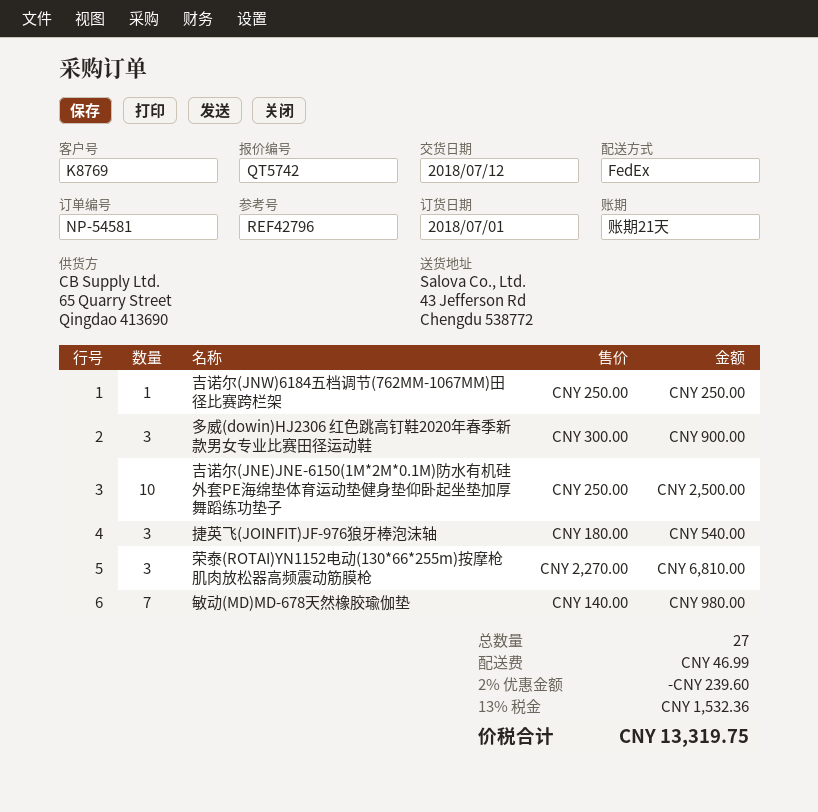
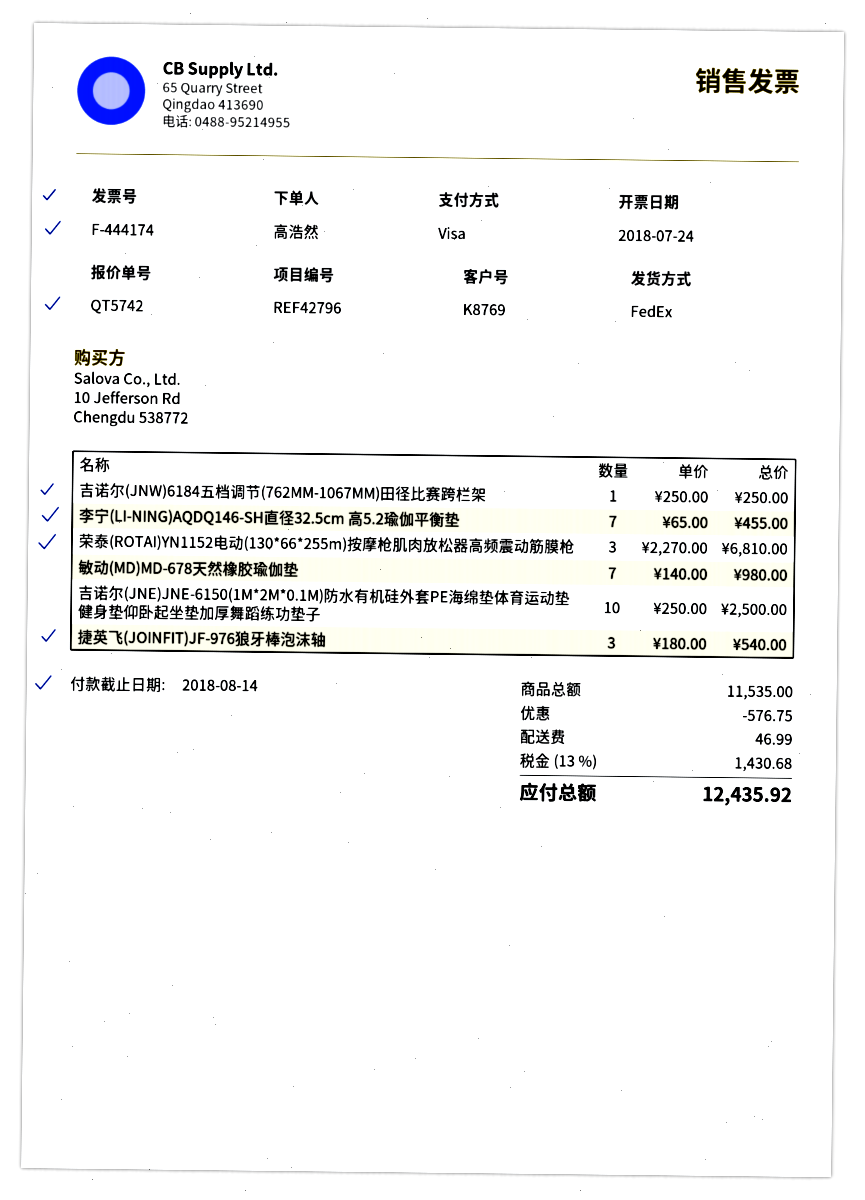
多威(dowin)HJ2306 红色跳高钉鞋2020年春季新款男女专业比赛田径运动鞋: 3 x 300.00 = 900.00 -> none
李宁(LI-NING)AQDQ146-SH直径32.5cm 高5.2瑜伽平衡垫: none -> 7 x 65.00 = 455.00
discount: 239.60 -> 576.75
tax: 13% = 1532.36 -> 13% = 1430.68
total: 13319.75 -> 12435.92

